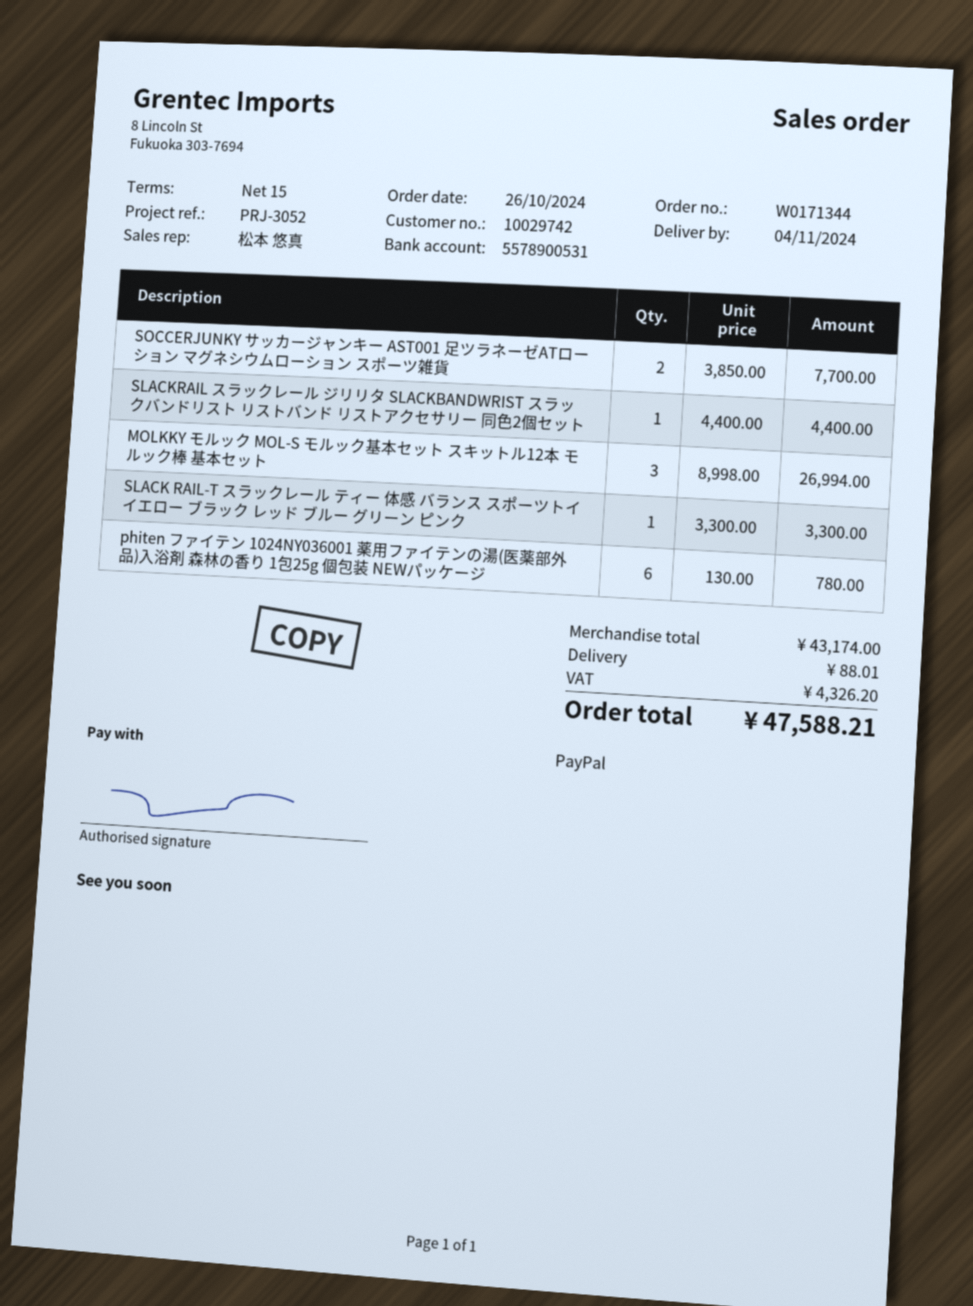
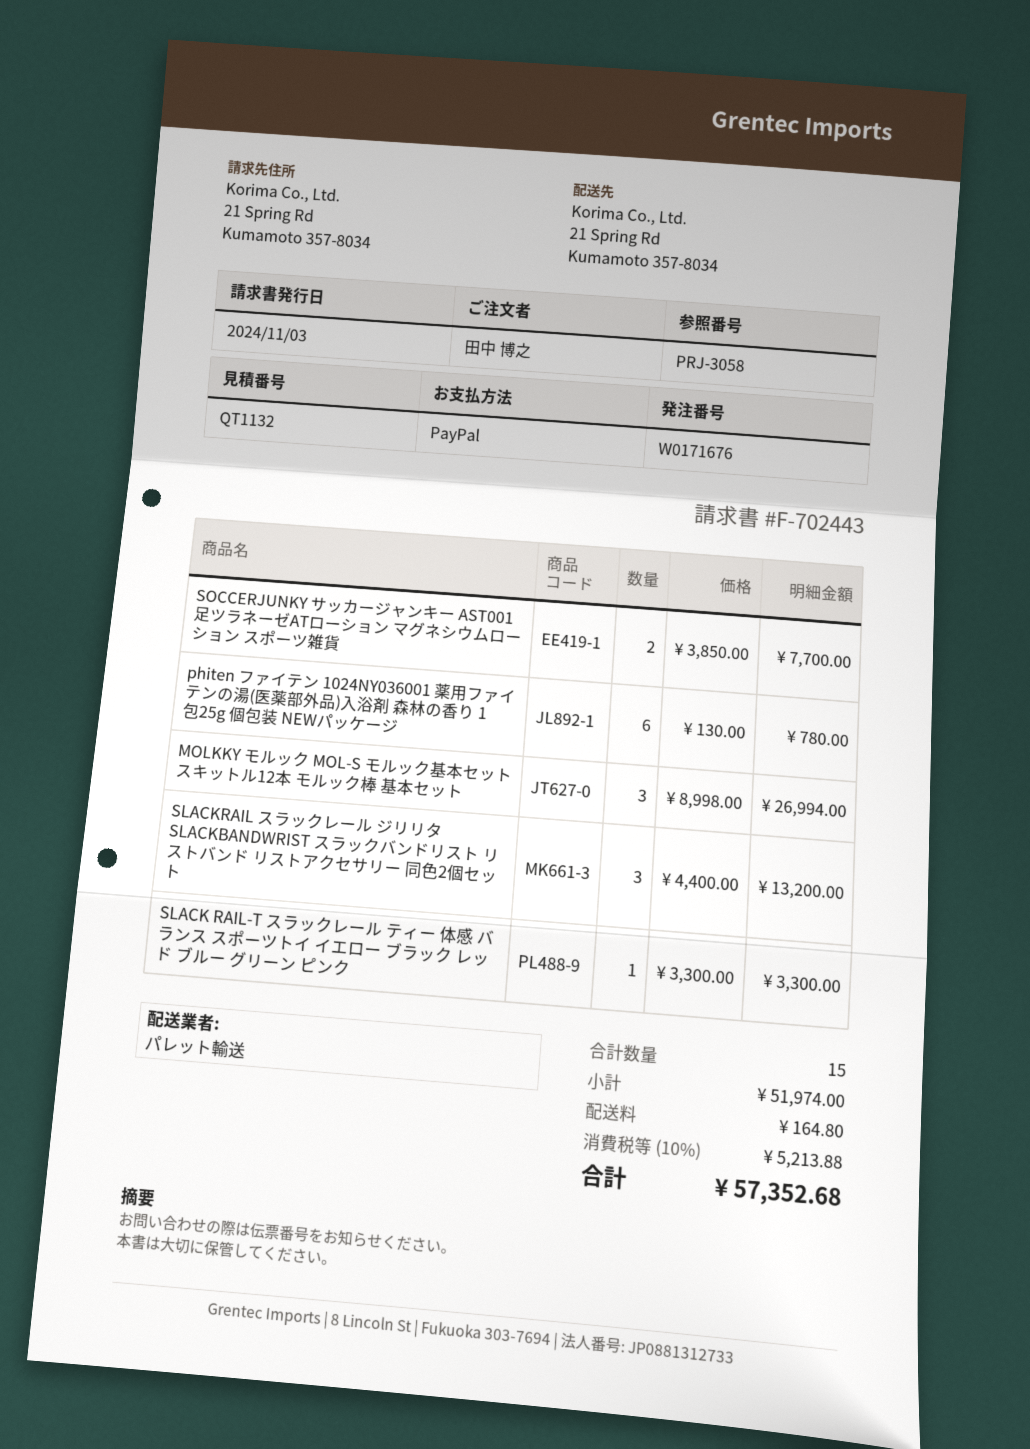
order number: W0171344 -> W0171676
reference: PRJ-3052 -> PRJ-3058
SLACKRAIL スラックレール ジリリタ SLACKBANDWRIST スラックバンドリスト リストバンド リストアクセサリー 同色2個セット: 1 x 4400.00 = 4400.00 -> 3 x 4400.00 = 13200.00
subtotal: 43174.00 -> 51974.00
shipping: 88.01 -> 164.80
tax: 4326.20 -> 5213.88
total: 47588.21 -> 57352.68

